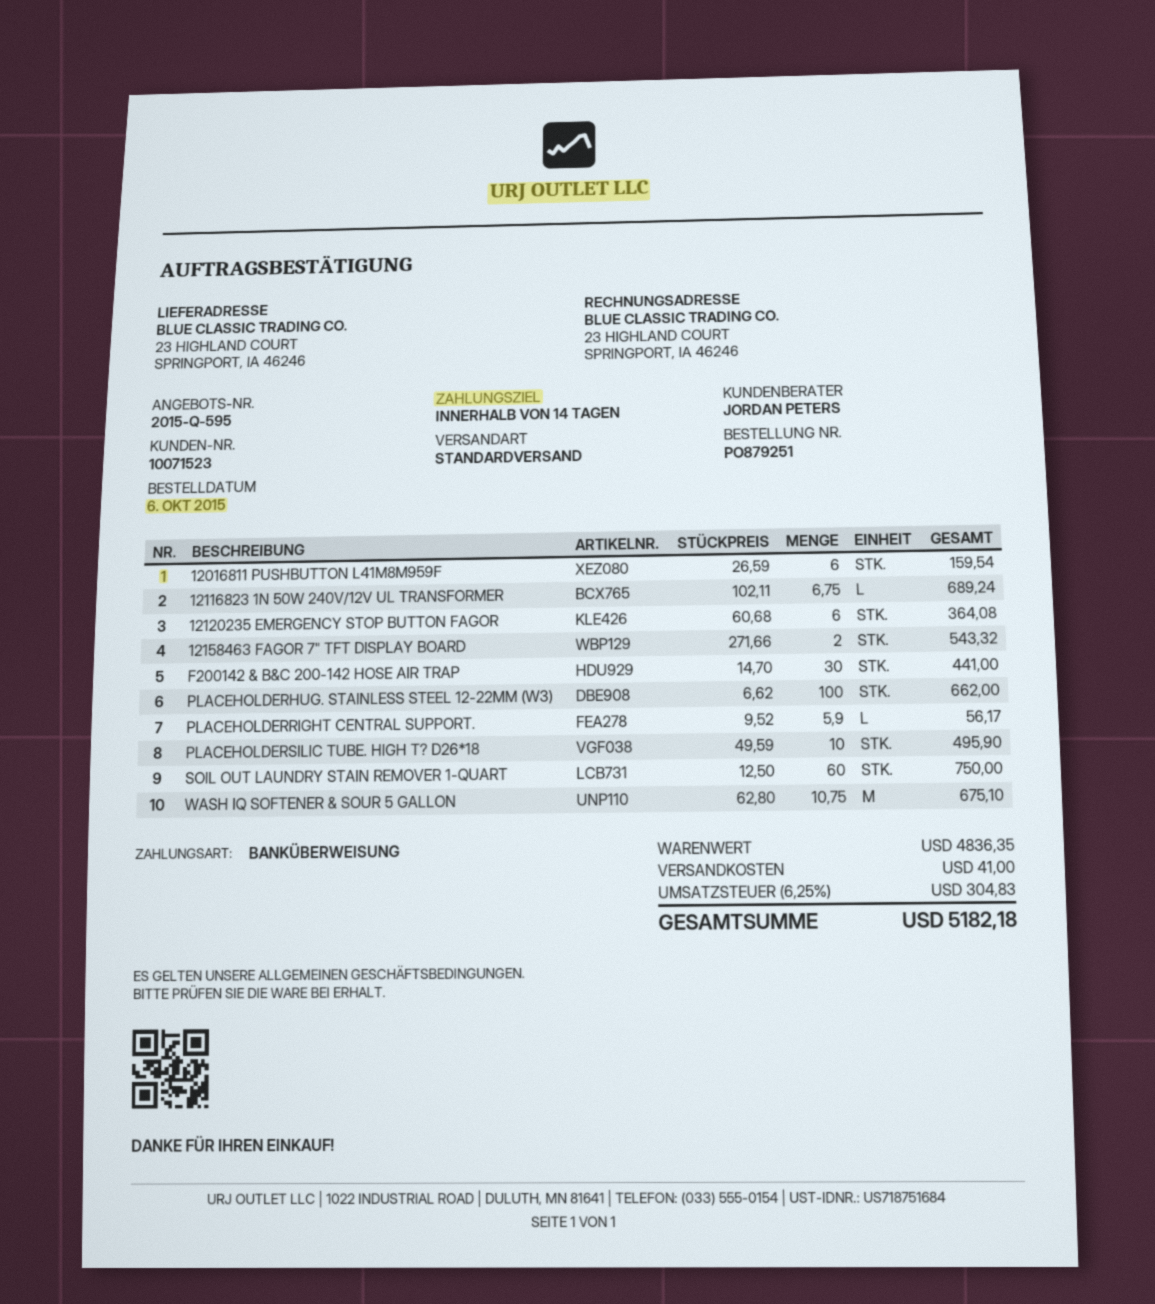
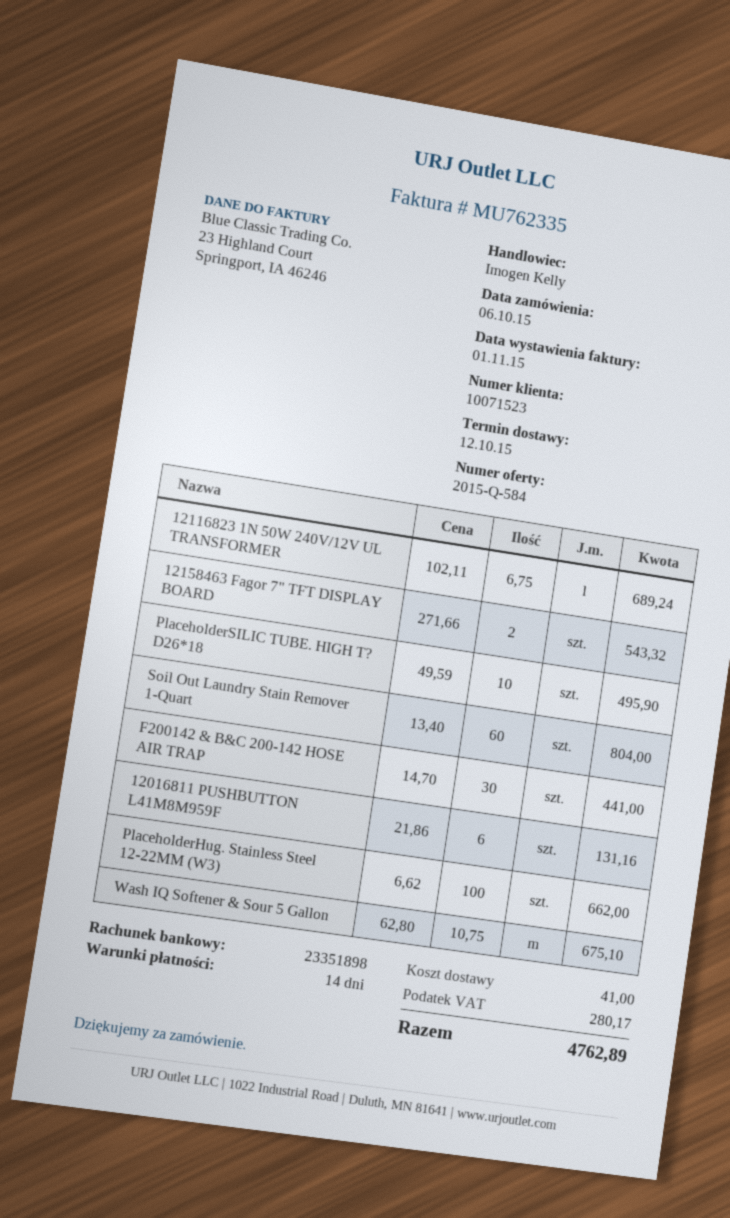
quote number: 2015-Q-595 -> 2015-Q-584
sales rep: JORDAN PETERS -> Imogen Kelly
12016811 PUSHBUTTON L41M8M959F: 6 x 26.59 = 159.54 -> 6 x 21.86 = 131.16
12120235 EMERGENCY STOP BUTTON FAGOR: 6 x 60.68 = 364.08 -> none
PLACEHOLDERRIGHT CENTRAL SUPPORT.: 5.9 x 9.52 = 56.17 -> none
SOIL OUT LAUNDRY STAIN REMOVER 1-QUART: 60 x 12.50 = 750.00 -> 60 x 13.40 = 804.00
tax: 304.83 -> 280.17
total: 5182.18 -> 4762.89

